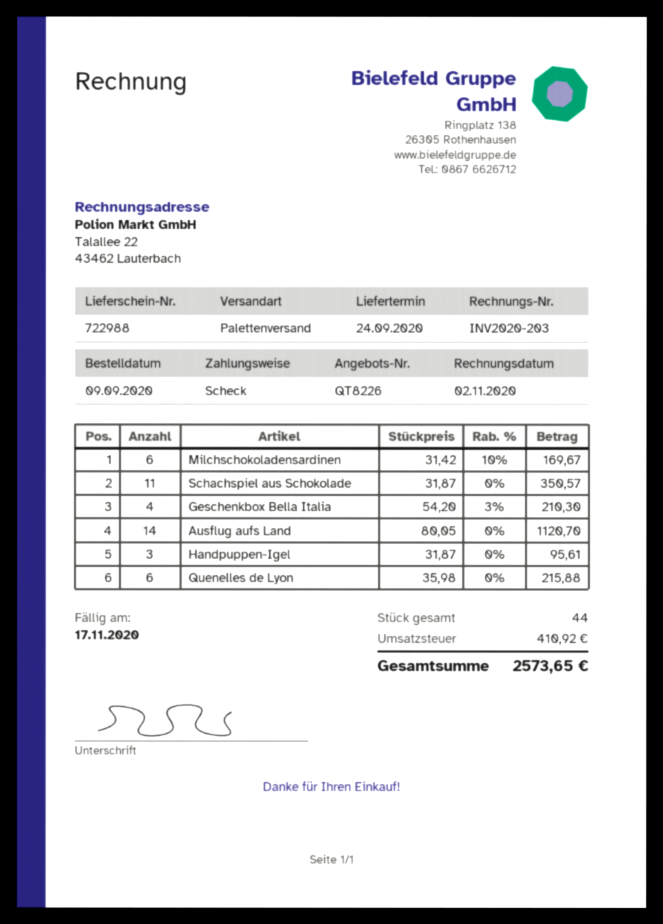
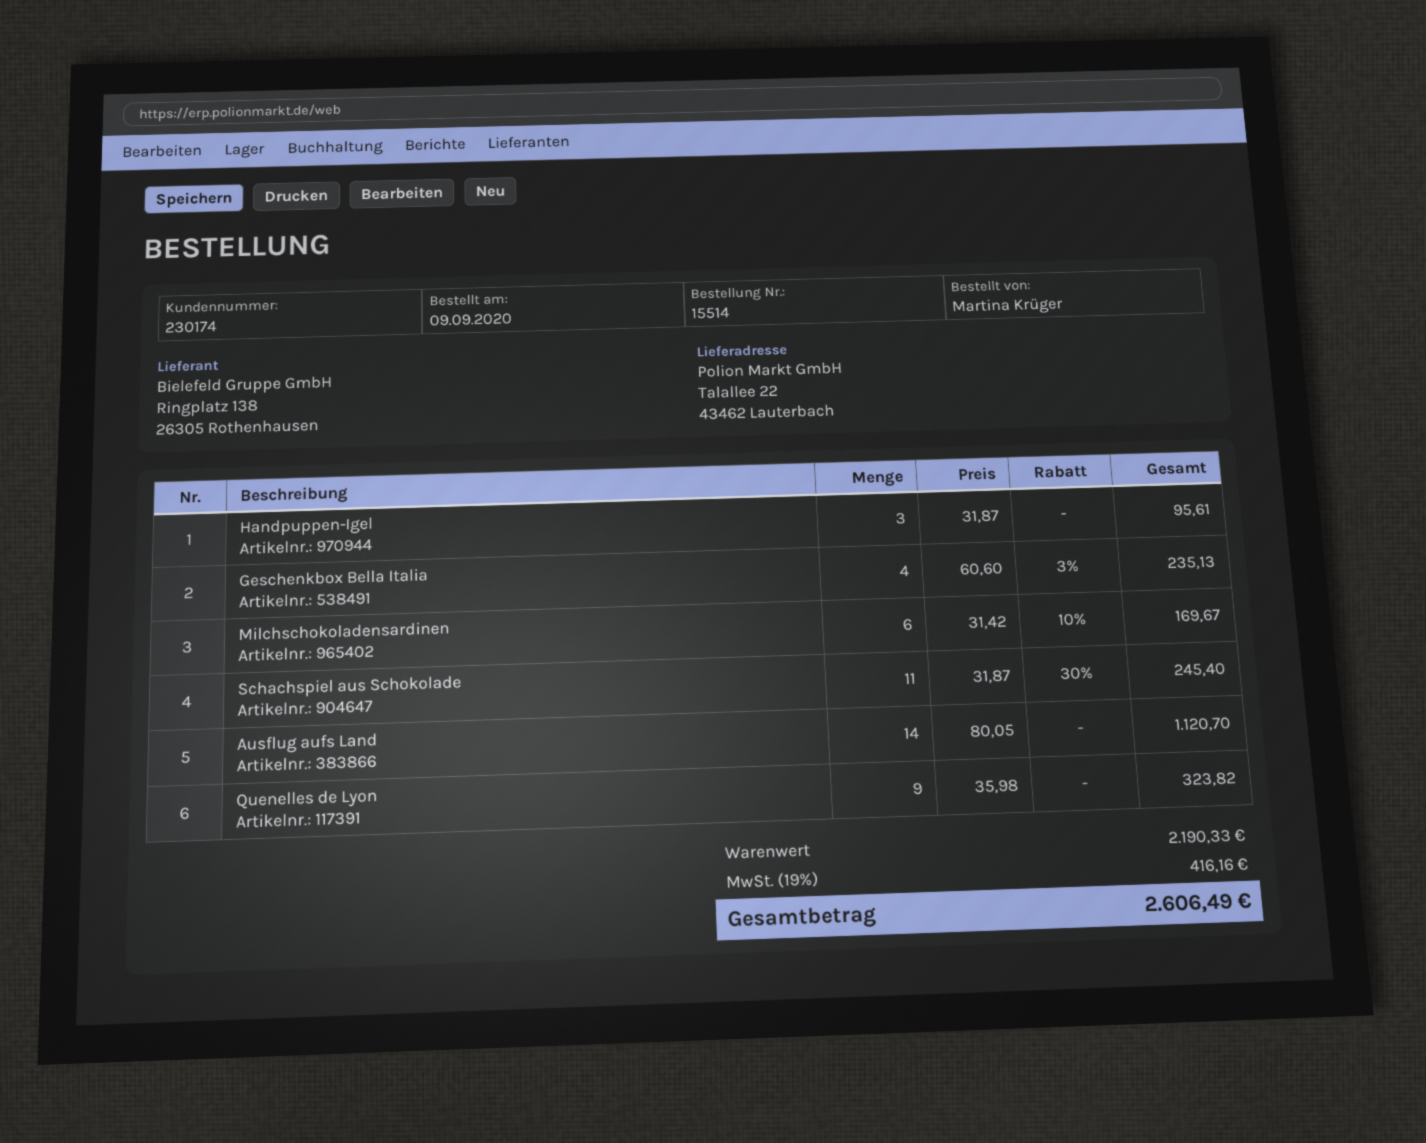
Schachspiel aus Schokolade: 11 x 31.87 = 350.57 -> 11 x 31.87 - 30% = 245.40
Geschenkbox Bella Italia: 4 x 54.20 - 3% = 210.30 -> 4 x 60.60 - 3% = 235.13
Quenelles de Lyon: 6 x 35.98 = 215.88 -> 9 x 35.98 = 323.82
tax: 410.92 -> 416.16
total: 2573.65 -> 2606.49

